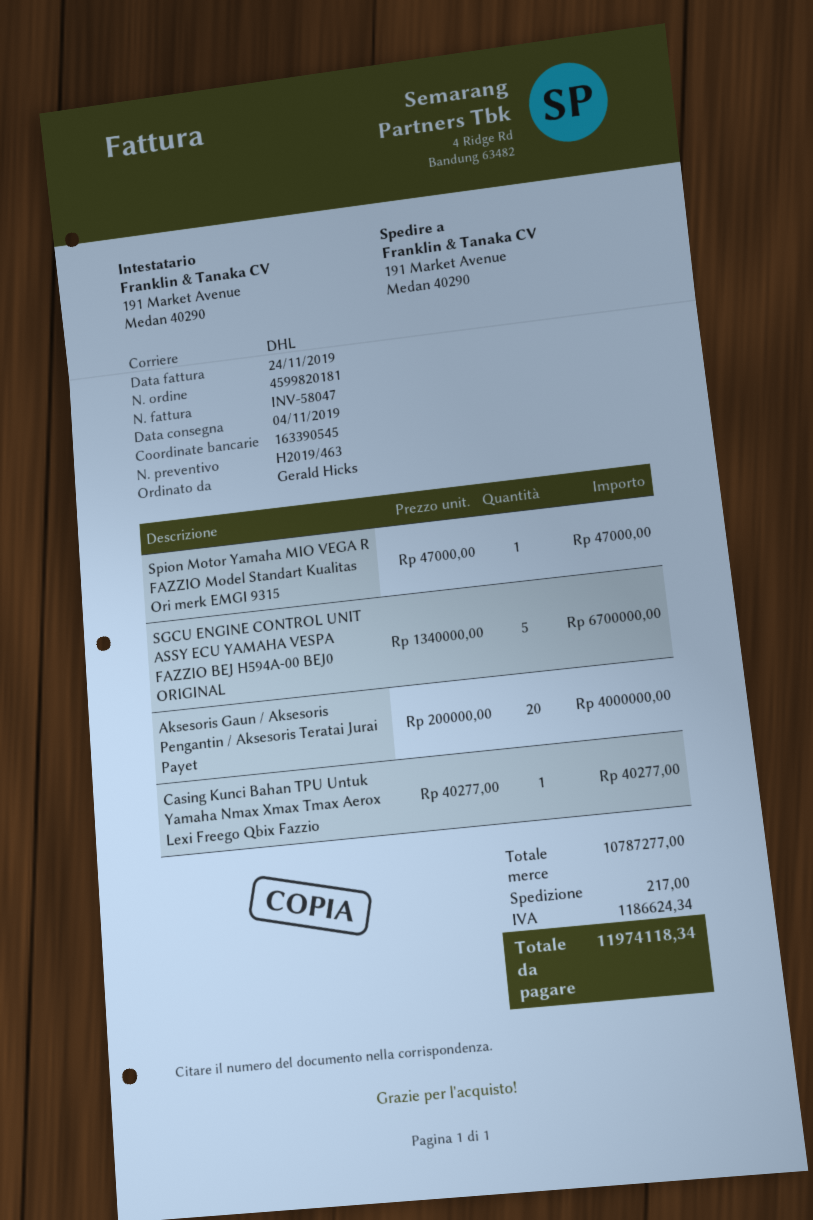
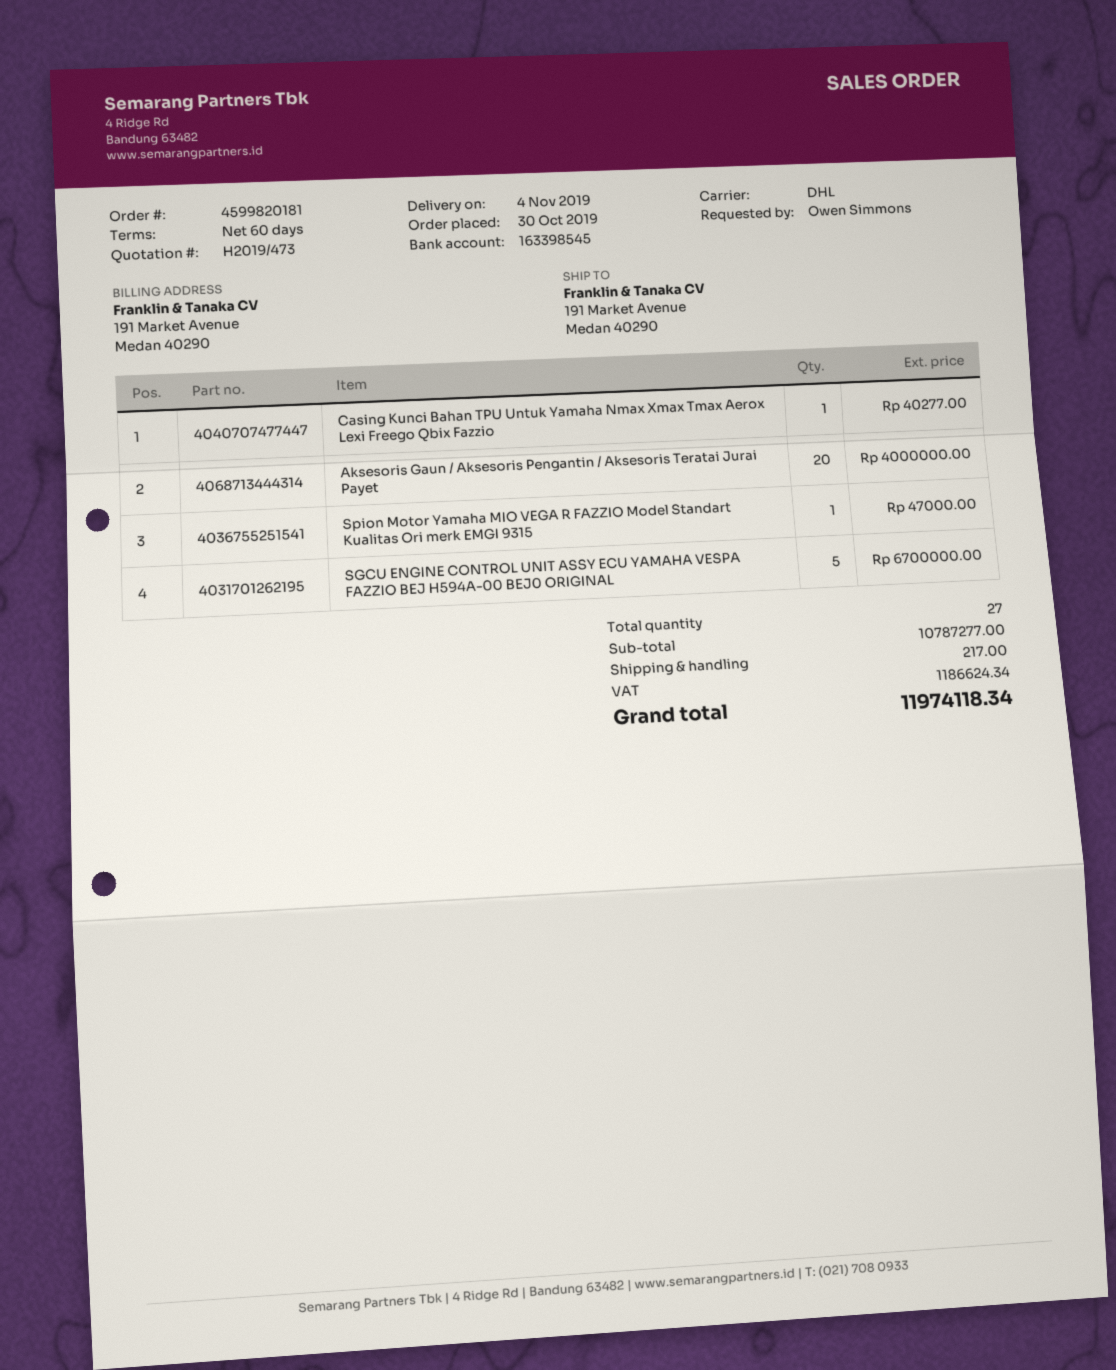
quote number: H2019/463 -> H2019/473
ordered by: Gerald Hicks -> Owen Simmons
bank account: 163390545 -> 163398545

